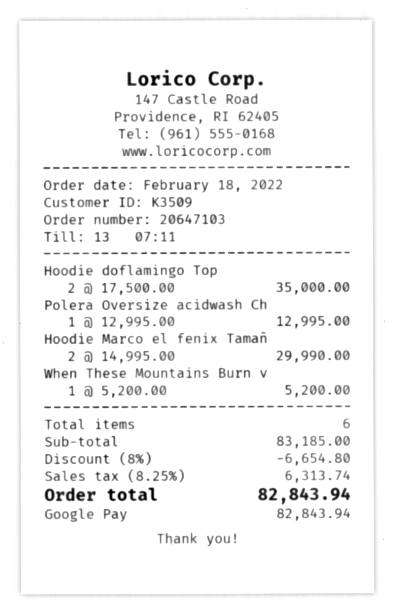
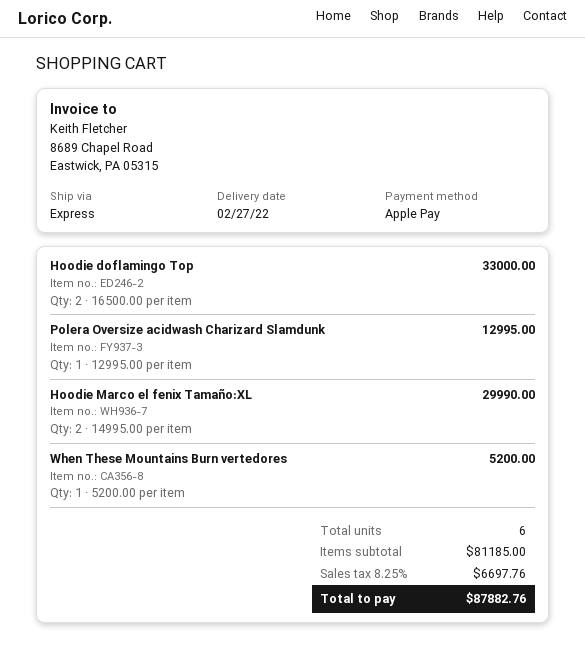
payment method: Google Pay -> Apple Pay
Hoodie doflamingo Top: 2 x 17500.00 = 35000.00 -> 2 x 16500.00 = 33000.00
subtotal: 83185.00 -> 81185.00
discount: 8% = 6654.80 -> none
tax: 8.25% = 6313.74 -> 8.25% = 6697.76
total: 82843.94 -> 87882.76

